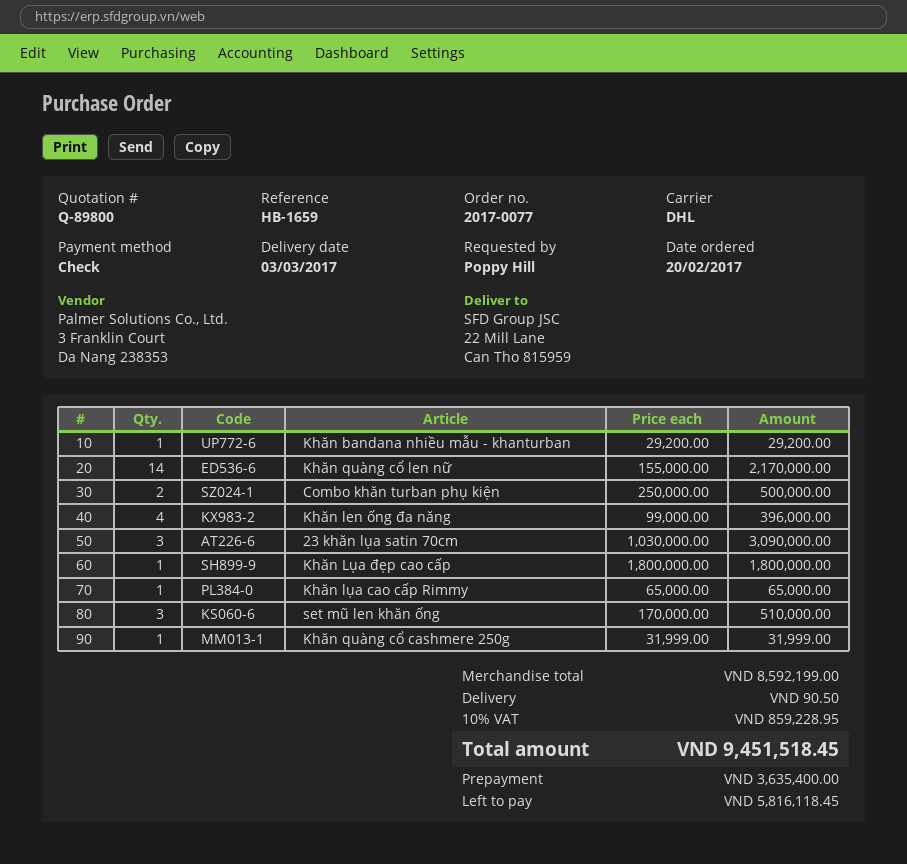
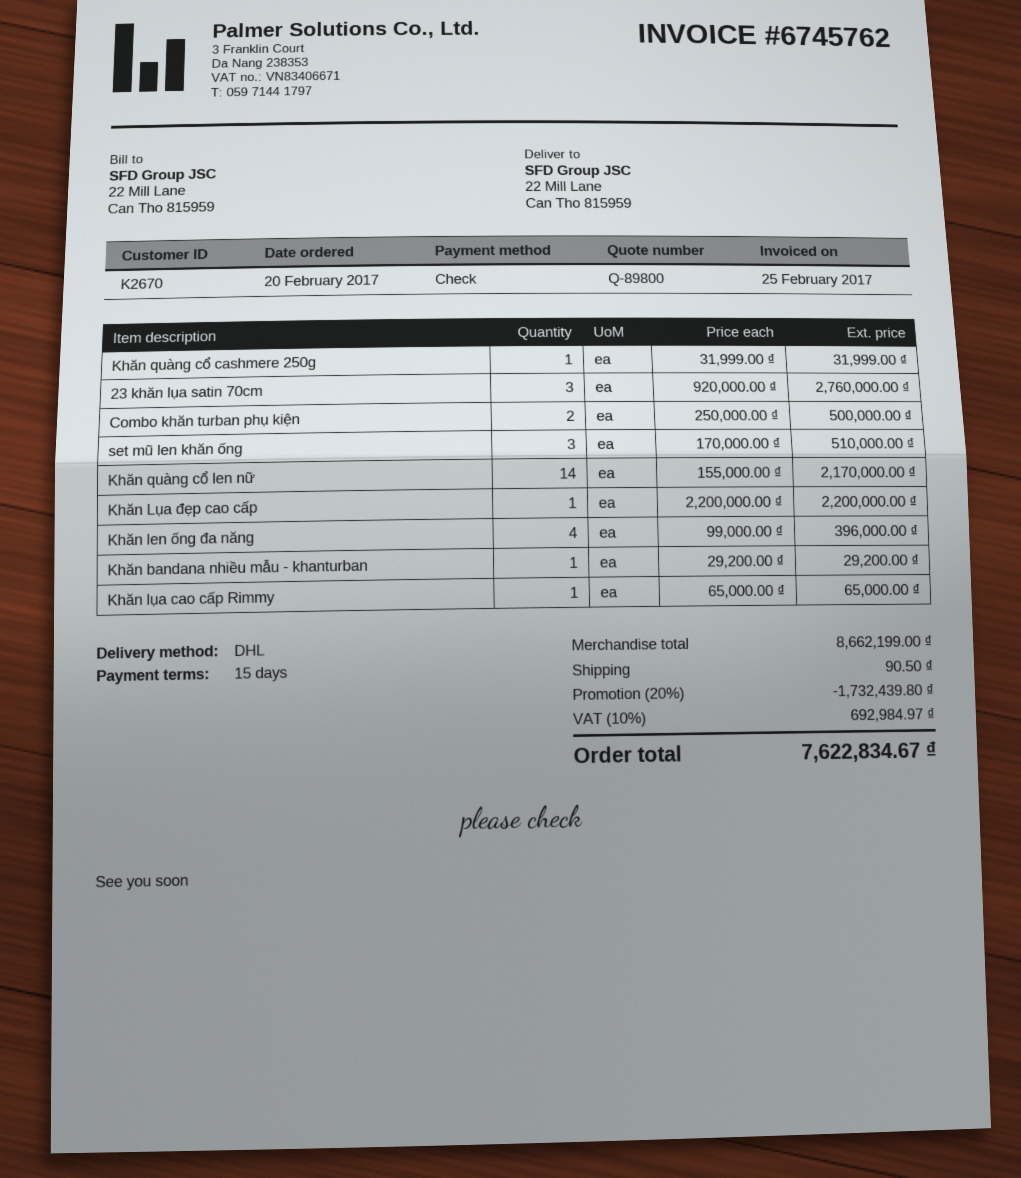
23 khăn lụa satin 70cm: 3 x 1030000.00 = 3090000.00 -> 3 x 920000.00 = 2760000.00
Khăn Lụa đẹp cao cấp: 1 x 1800000.00 = 1800000.00 -> 1 x 2200000.00 = 2200000.00
subtotal: 8592199.00 -> 8662199.00
discount: none -> 20% = 1732439.80
tax: 10% = 859228.95 -> 10% = 692984.97
total: 9451518.45 -> 7622834.67

